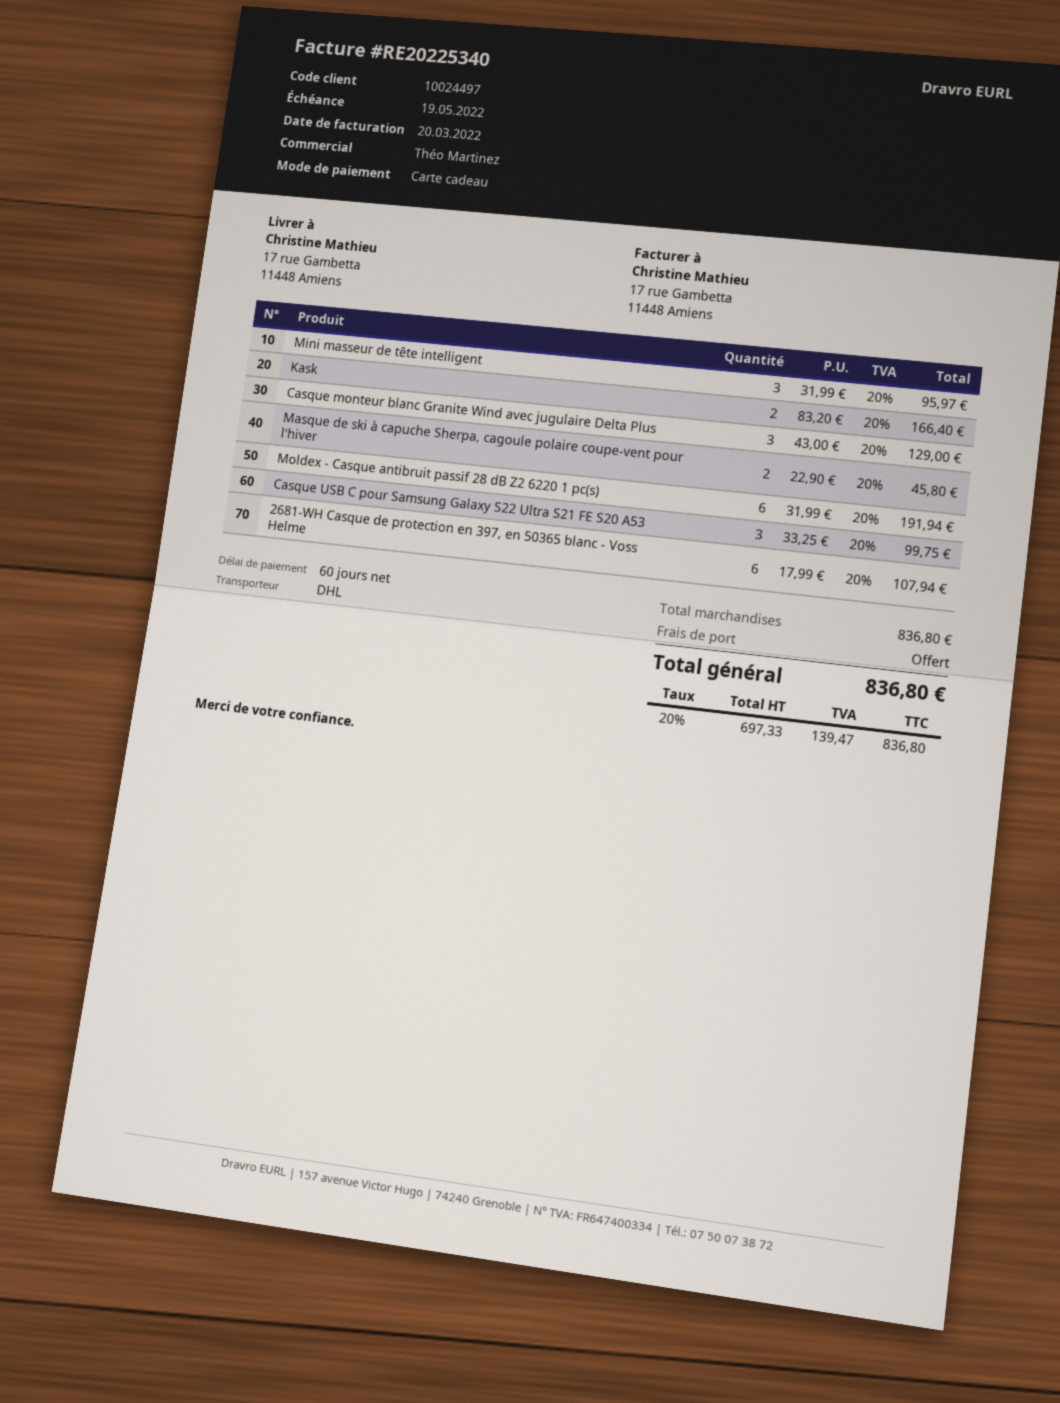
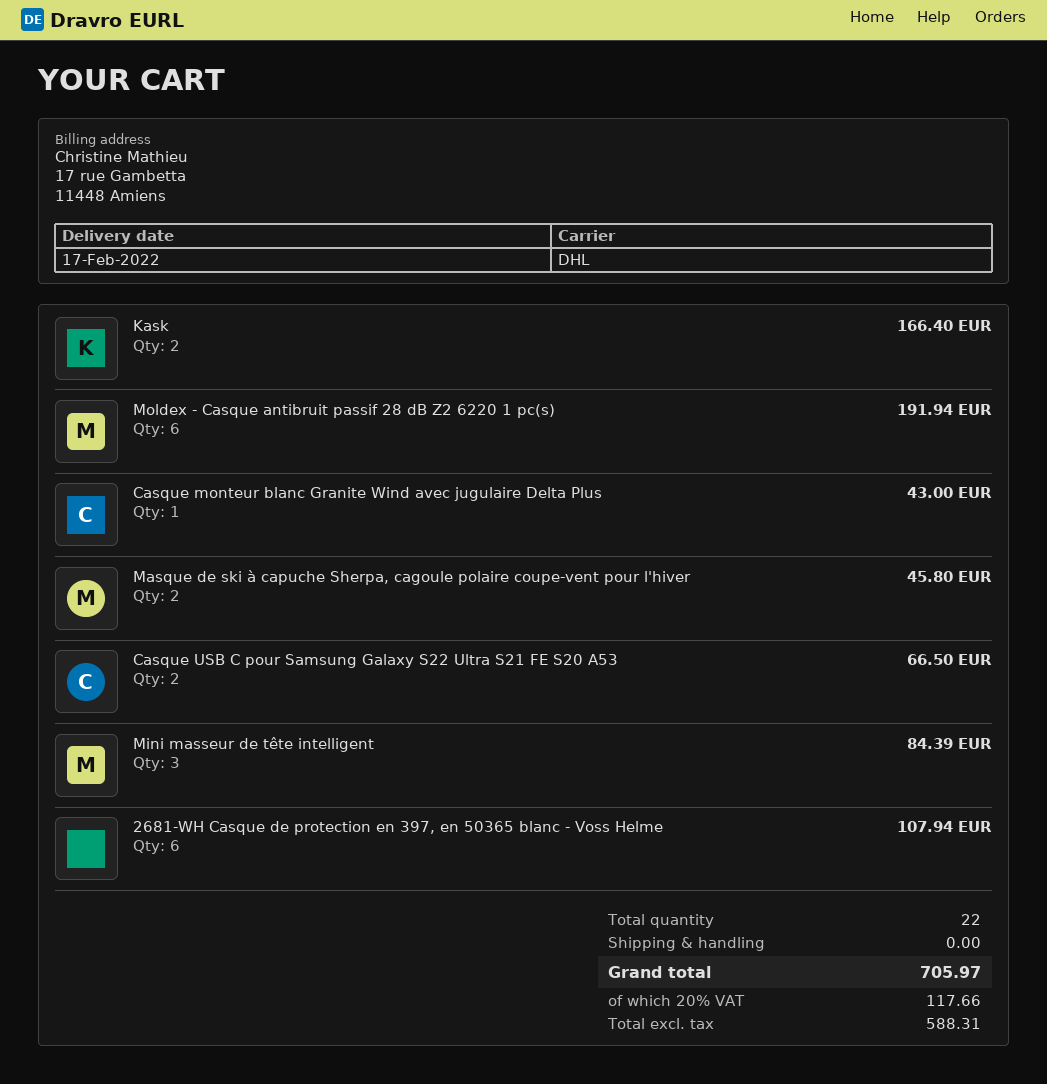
Mini masseur de tête intelligent: 3 for 95.97 -> 3 for 84.39
Casque monteur blanc Granite Wind avec jugulaire Delta Plus: 3 for 129.00 -> 1 for 43.00
Casque USB C pour Samsung Galaxy S22 Ultra S21 FE S20 A53: 3 for 99.75 -> 2 for 66.50
net: 697.33 -> 588.31
tax: 20% = 139.47 -> 20% = 117.66
total: 836.80 -> 705.97

